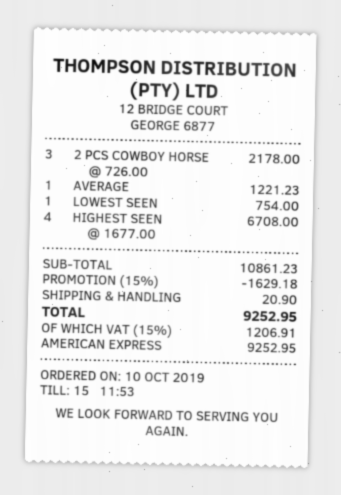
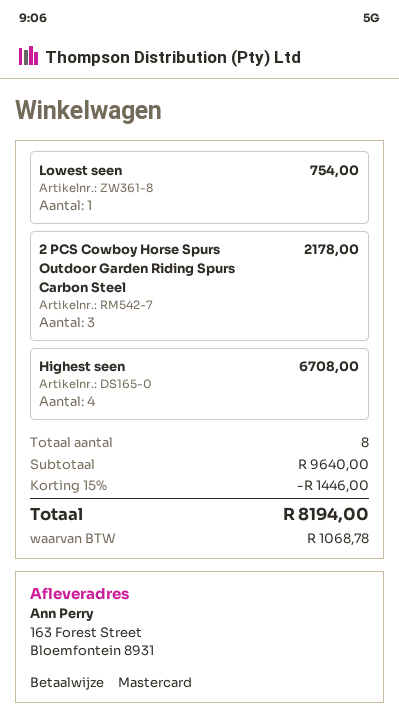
payment method: American Express -> Mastercard
AVERAGE: 1 for 1221.23 -> none
subtotal: 10861.23 -> 9640.00
discount: 15% = 1629.18 -> 15% = 1446.00
shipping: 20.90 -> none
tax: 1206.91 -> 1068.78
total: 9252.95 -> 8194.00

